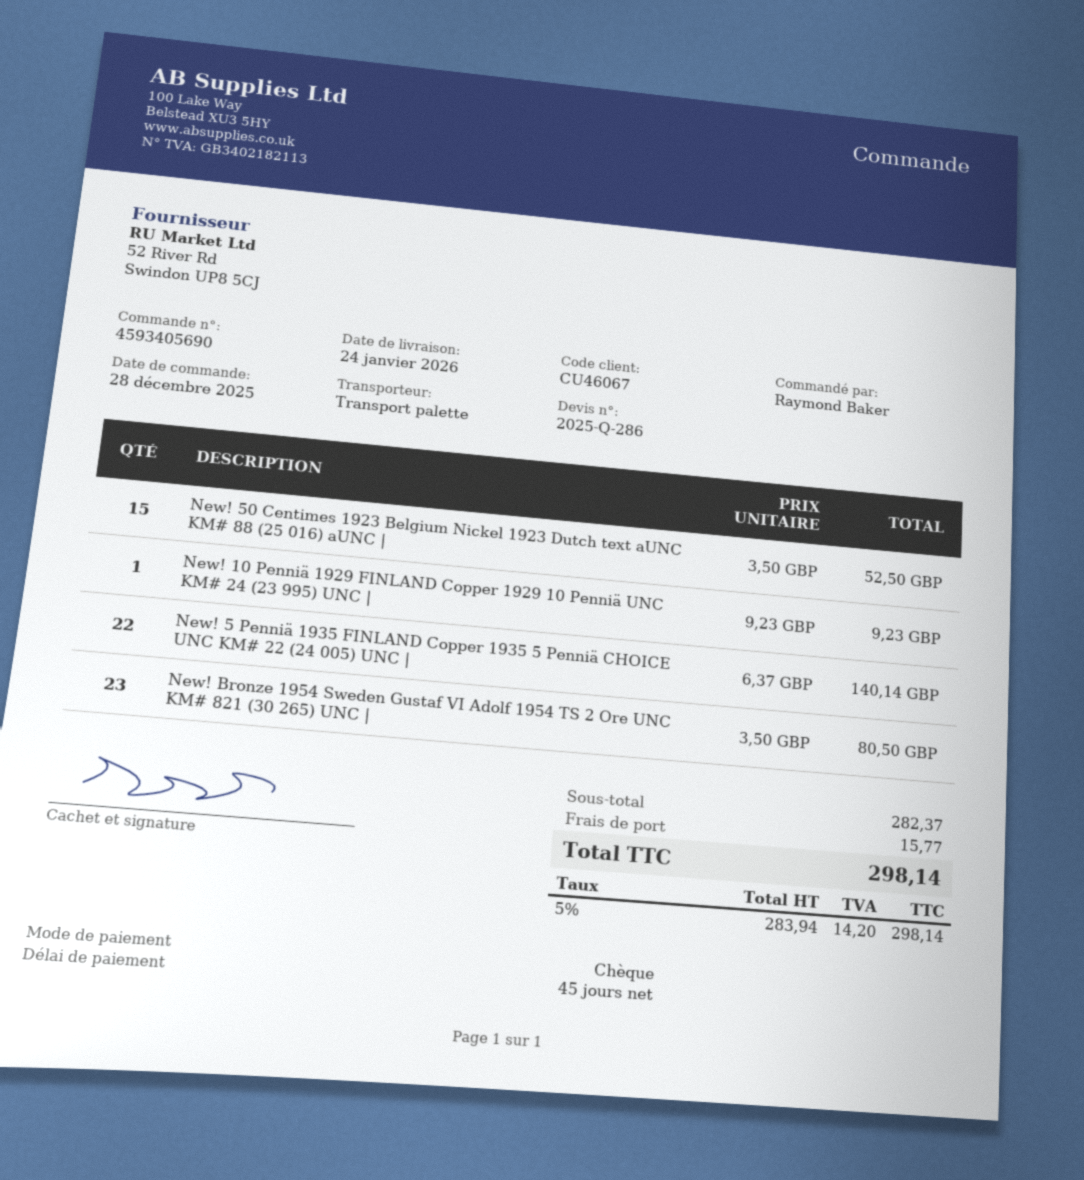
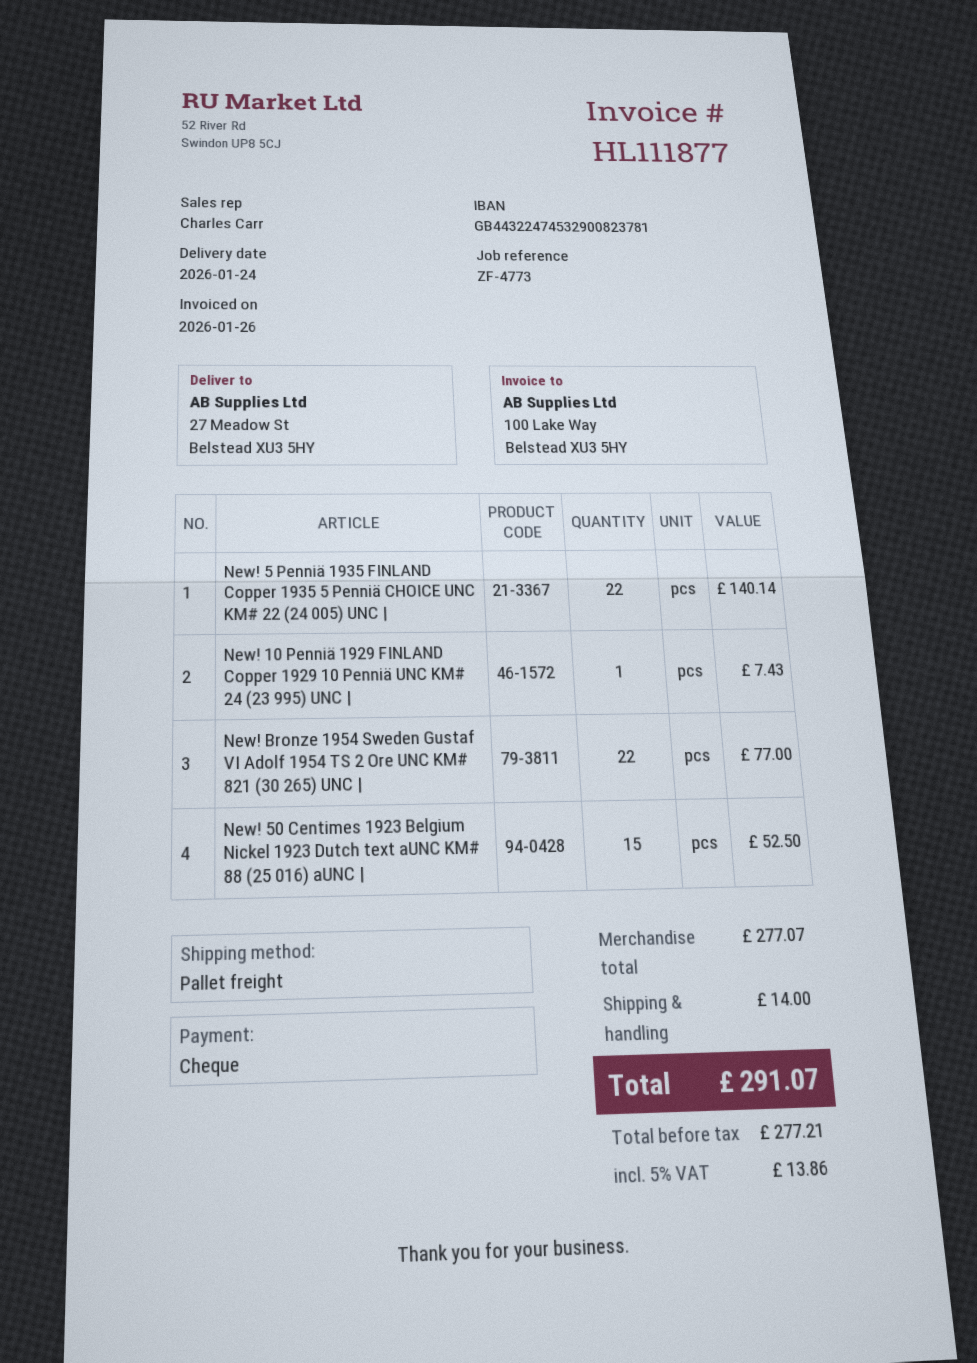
New! 10 Penniä 1929 FINLAND Copper 1929 10 Penniä UNC KM# 24 (23 995) UNC |: 1 for 9.23 -> 1 for 7.43
New! Bronze 1954 Sweden Gustaf VI Adolf 1954 TS 2 Ore UNC KM# 821 (30 265) UNC |: 23 for 80.50 -> 22 for 77.00
subtotal: 282.37 -> 277.07
shipping: 15.77 -> 14.00
net: 283.94 -> 277.21
tax: 5% = 14.20 -> 5% = 13.86
total: 298.14 -> 291.07

